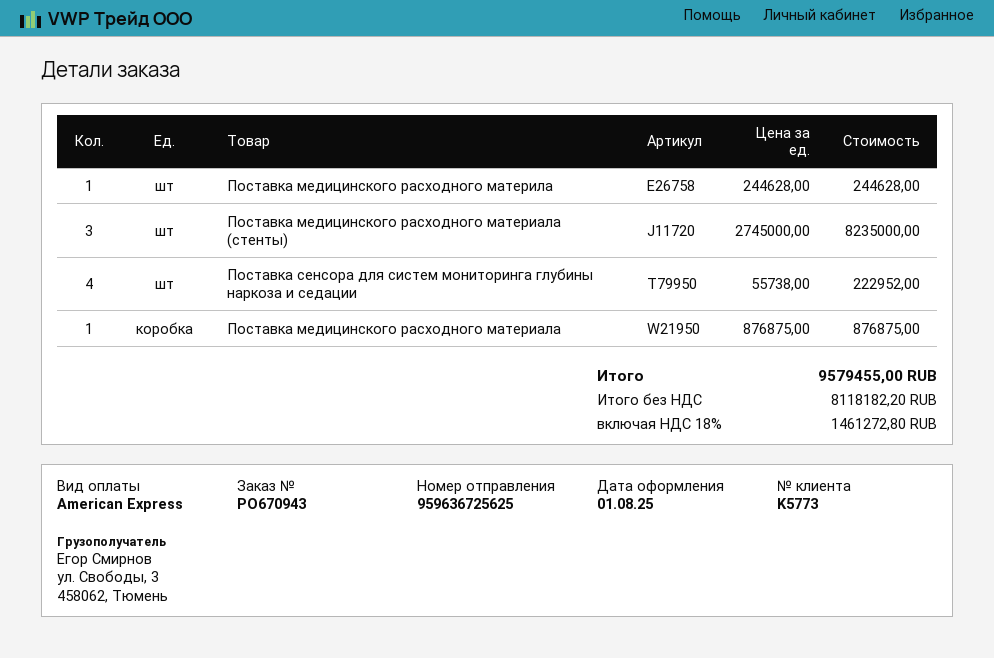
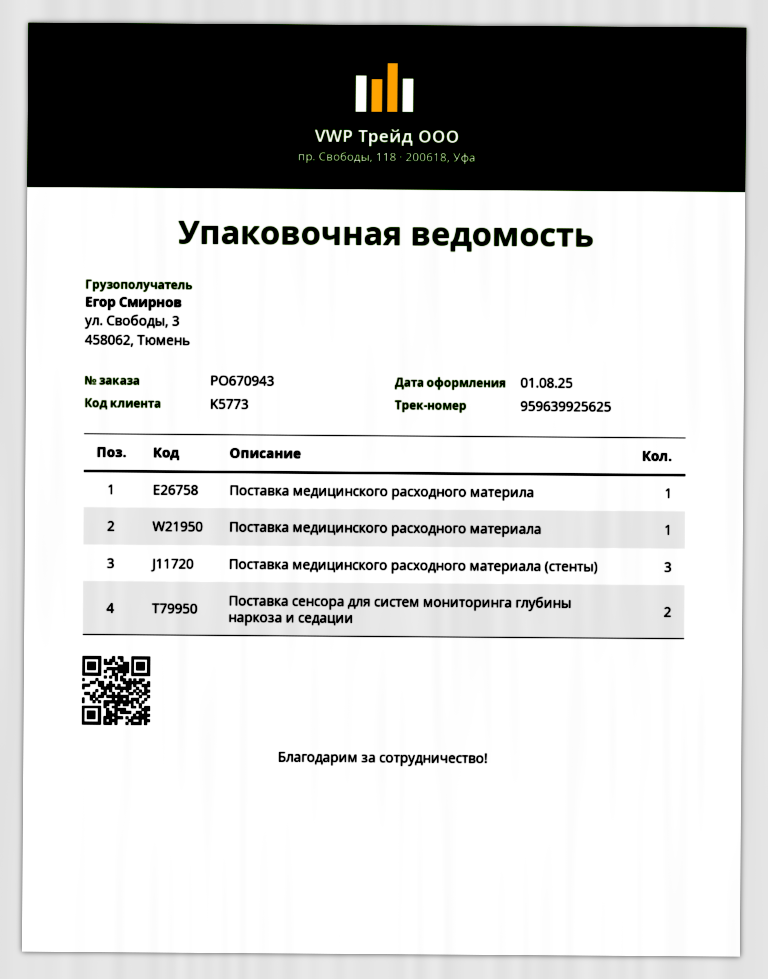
tracking number: 959636725625 -> 959639925625
Поставка сенсора для систем мониторинга глубины наркоза и седации: 4 -> 2

